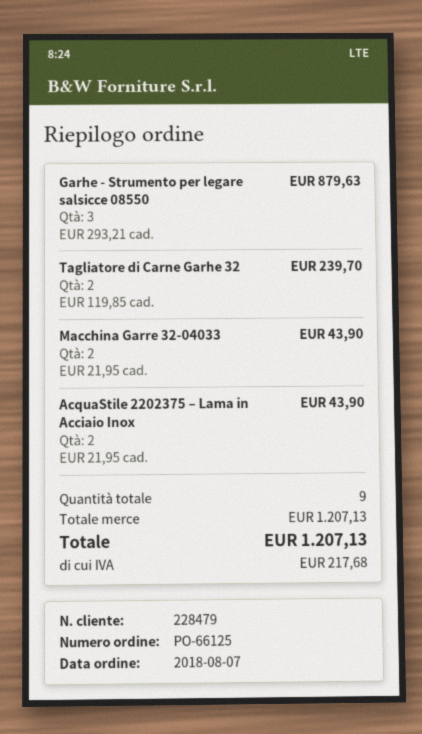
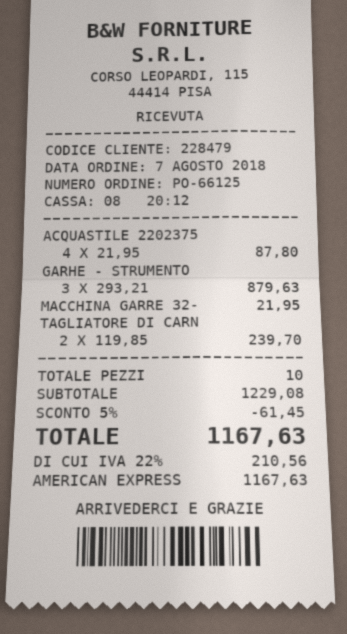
Macchina Garre 32-04033: 2 x 21.95 = 43.90 -> 1 x 21.95 = 21.95
AcquaStile 2202375 – Lama in Acciaio Inox: 2 x 21.95 = 43.90 -> 4 x 21.95 = 87.80
total quantity: 9 -> 10
subtotal: 1207.13 -> 1229.08
discount: none -> 5% = 61.45
tax: 217.68 -> 210.56
total: 1207.13 -> 1167.63

